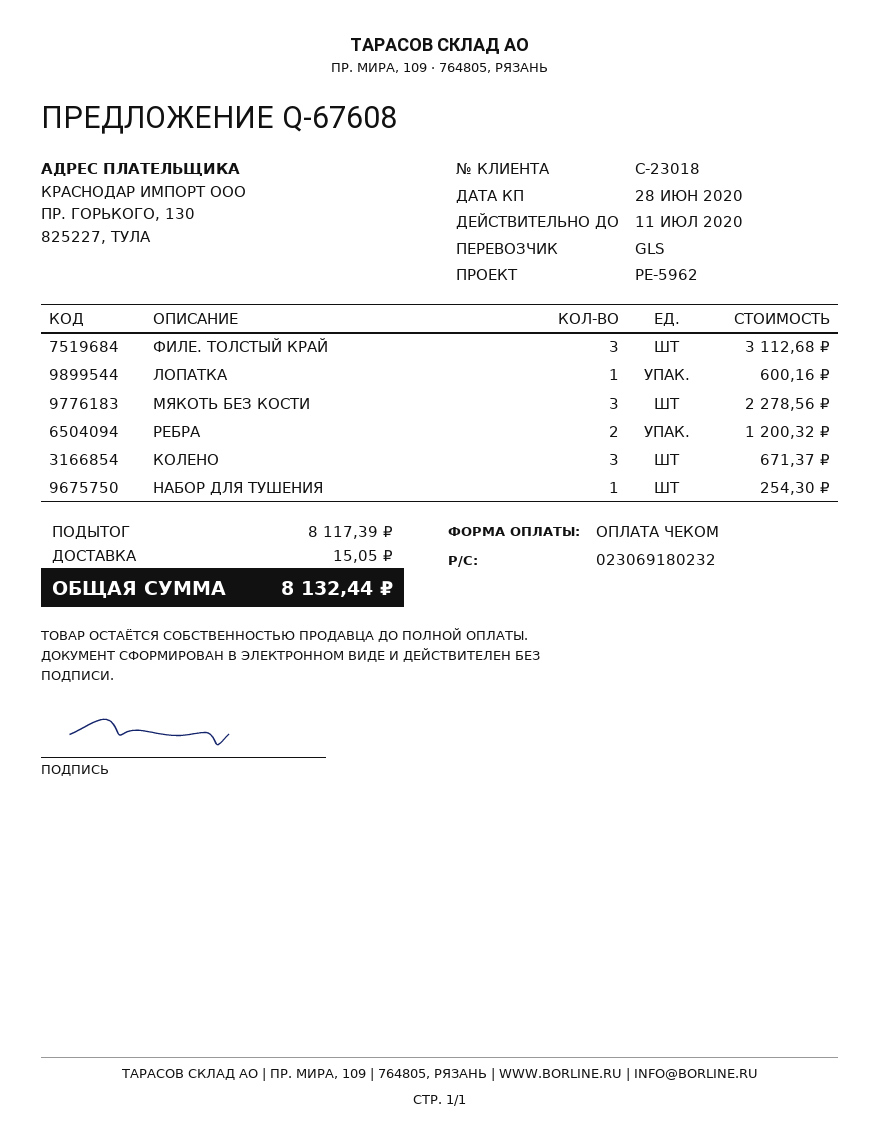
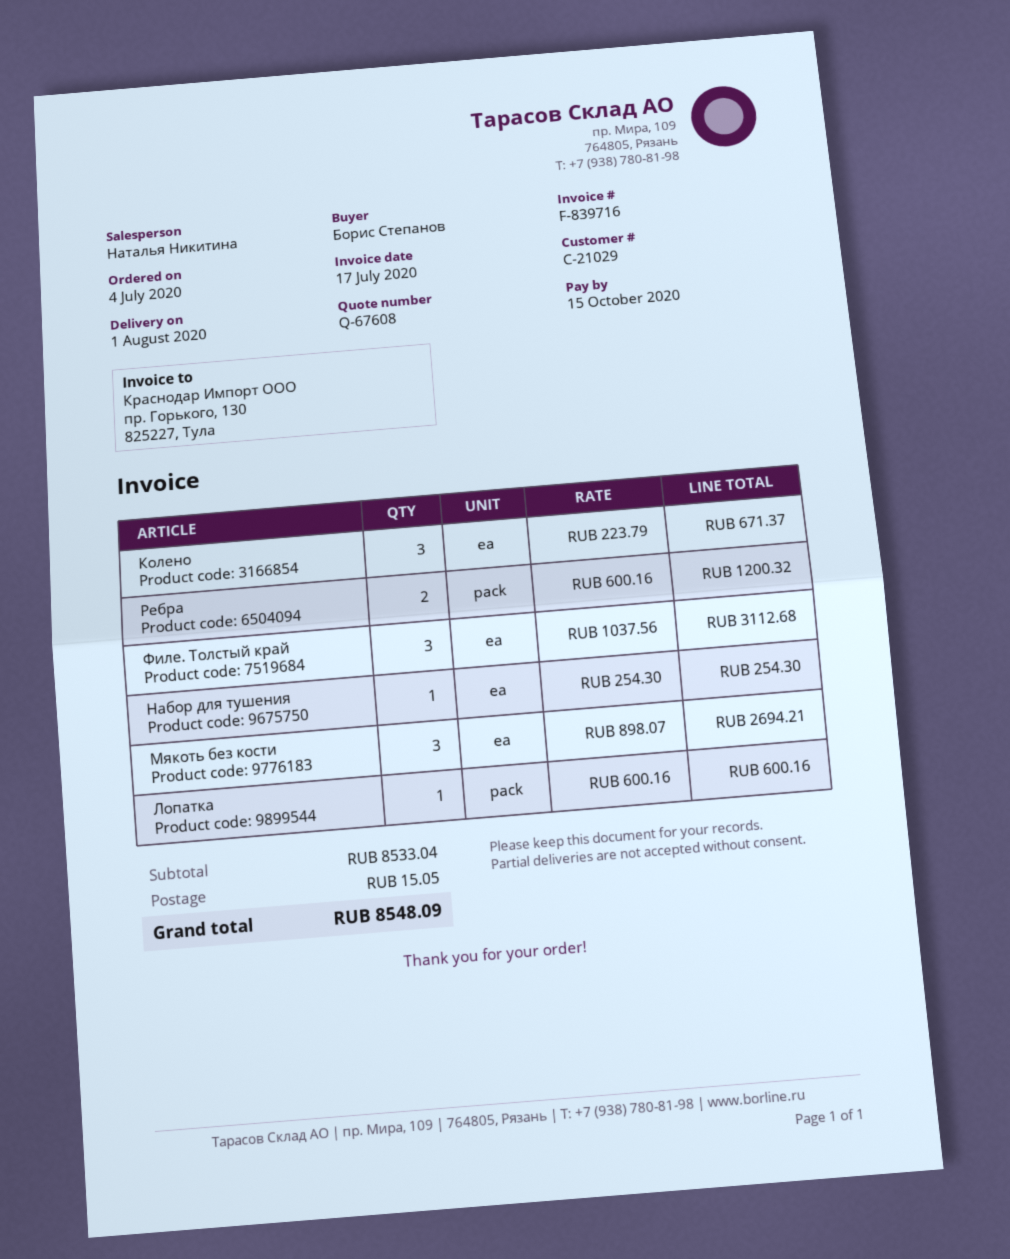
customer number: C-23018 -> C-21029
МЯКОТЬ БЕЗ КОСТИ: 3 for 2278.56 -> 3 for 2694.21
subtotal: 8117.39 -> 8533.04
total: 8132.44 -> 8548.09

